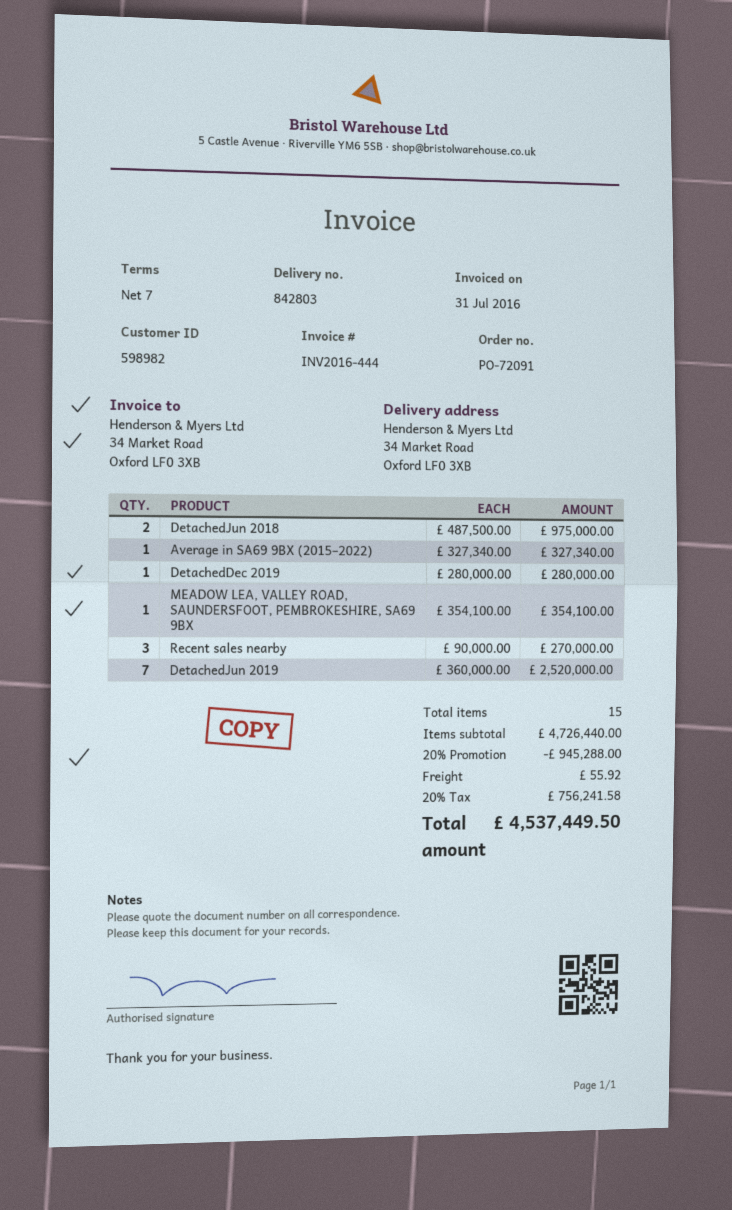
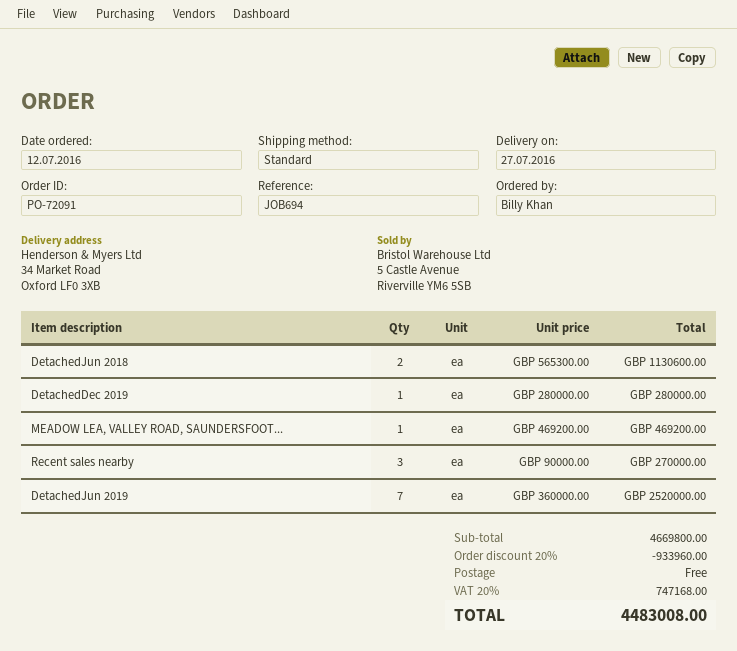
DetachedJun 2018: 2 x 487500.00 = 975000.00 -> 2 x 565300.00 = 1130600.00
Average in SA69 9BX (2015–2022): 1 x 327340.00 = 327340.00 -> none
MEADOW LEA, VALLEY ROAD, SAUNDERSFOOT, PEMBROKESHIRE, SA69 9BX: 1 x 354100.00 = 354100.00 -> 1 x 469200.00 = 469200.00
subtotal: 4726440.00 -> 4669800.00
discount: 20% = 945288.00 -> 20% = 933960.00
shipping: 55.92 -> 0.00
tax: 20% = 756241.58 -> 20% = 747168.00
total: 4537449.50 -> 4483008.00

